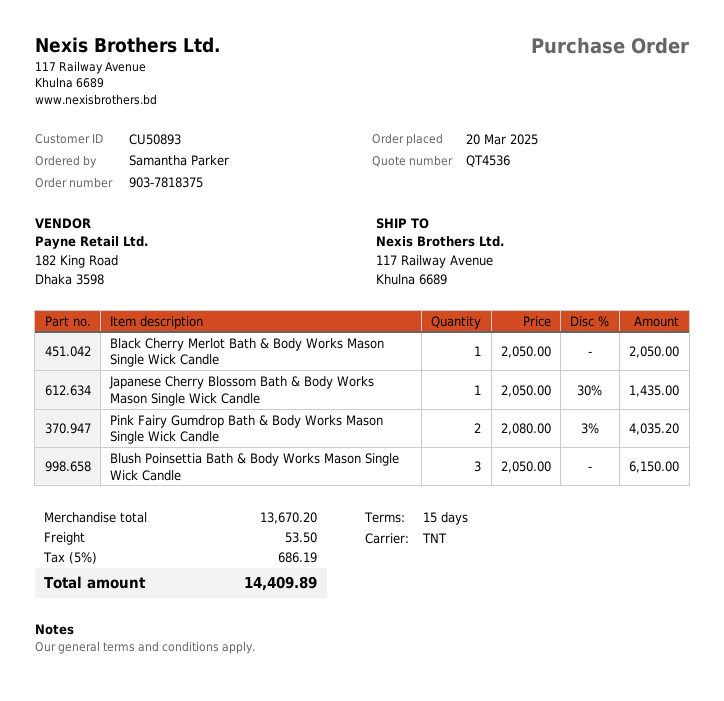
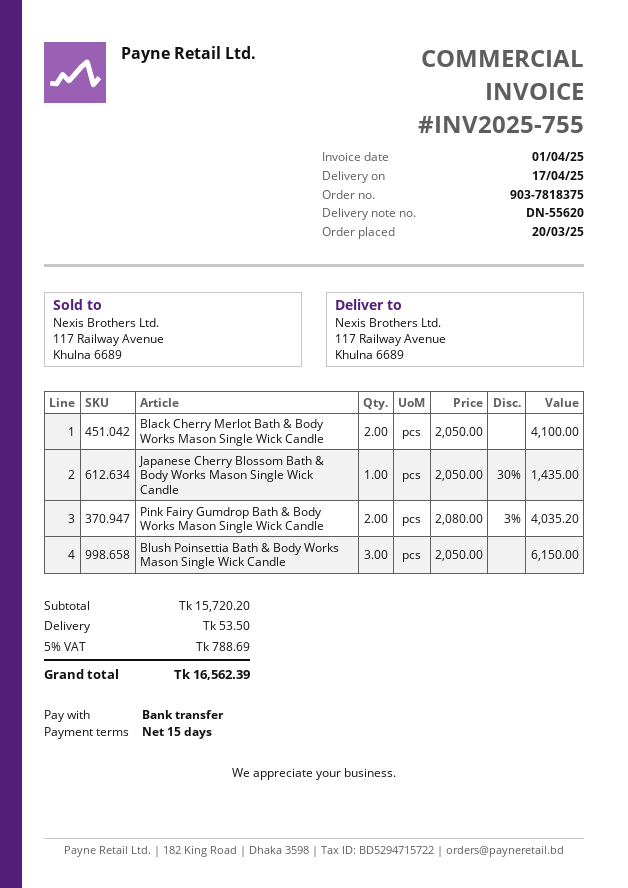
Black Cherry Merlot Bath & Body Works Mason Single Wick Candle: 1 x 2050.00 = 2050.00 -> 2 x 2050.00 = 4100.00
subtotal: 13670.20 -> 15720.20
tax: 5% = 686.19 -> 5% = 788.69
total: 14409.89 -> 16562.39

